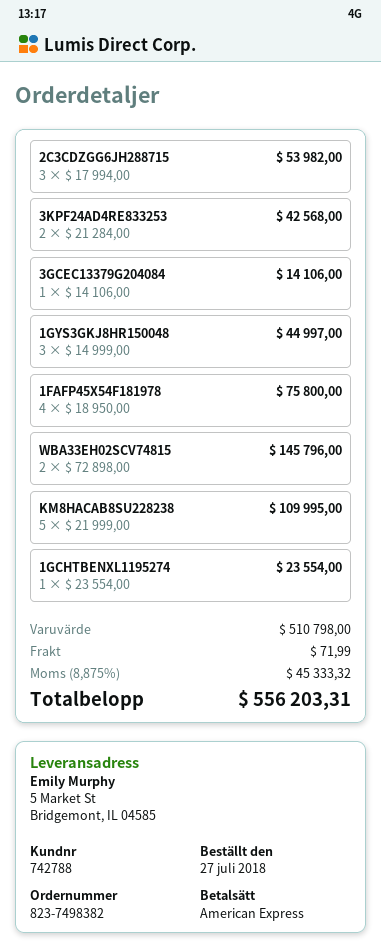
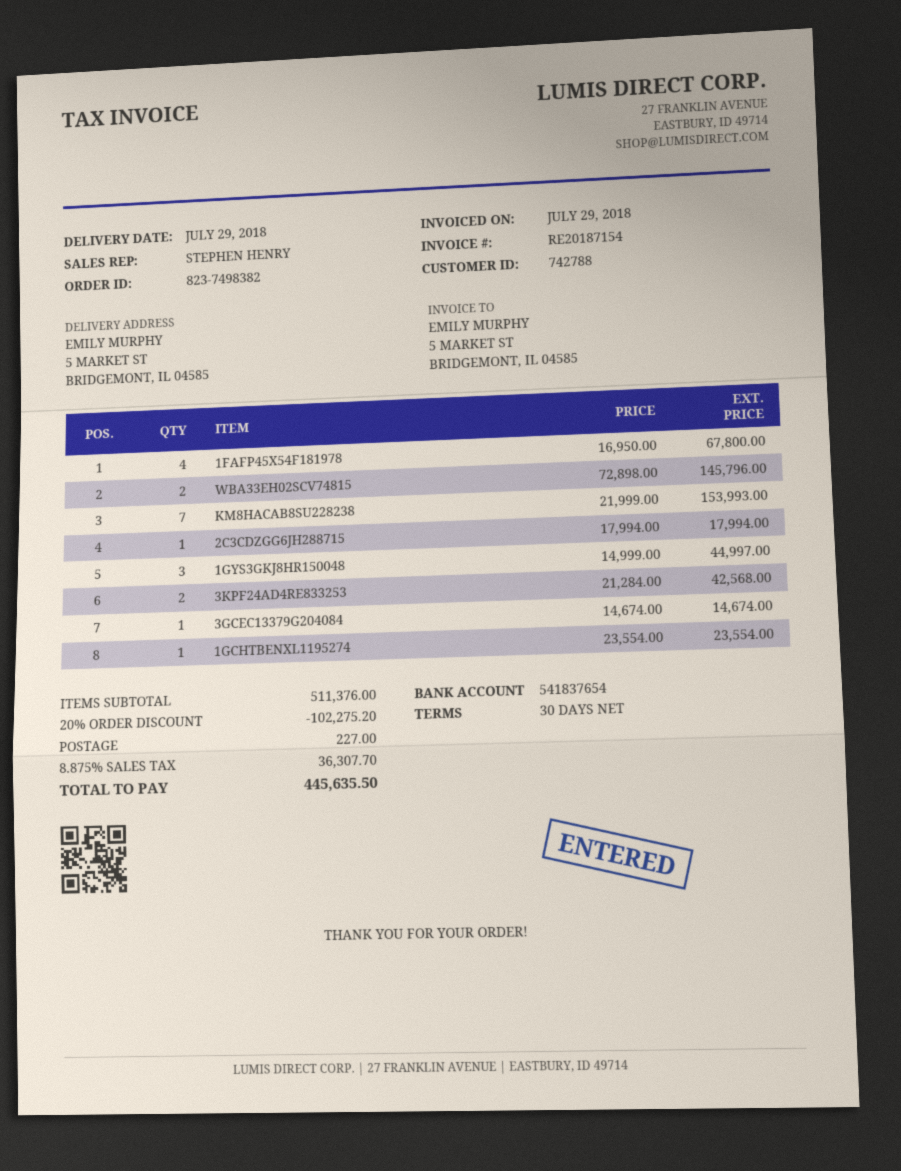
2C3CDZGG6JH288715: 3 x 17994.00 = 53982.00 -> 1 x 17994.00 = 17994.00
3GCEC13379G204084: 1 x 14106.00 = 14106.00 -> 1 x 14674.00 = 14674.00
1FAFP45X54F181978: 4 x 18950.00 = 75800.00 -> 4 x 16950.00 = 67800.00
KM8HACAB8SU228238: 5 x 21999.00 = 109995.00 -> 7 x 21999.00 = 153993.00
subtotal: 510798.00 -> 511376.00
discount: none -> 20% = 102275.20
shipping: 71.99 -> 227.00
tax: 8.875% = 45333.32 -> 8.875% = 36307.70
total: 556203.31 -> 445635.50

